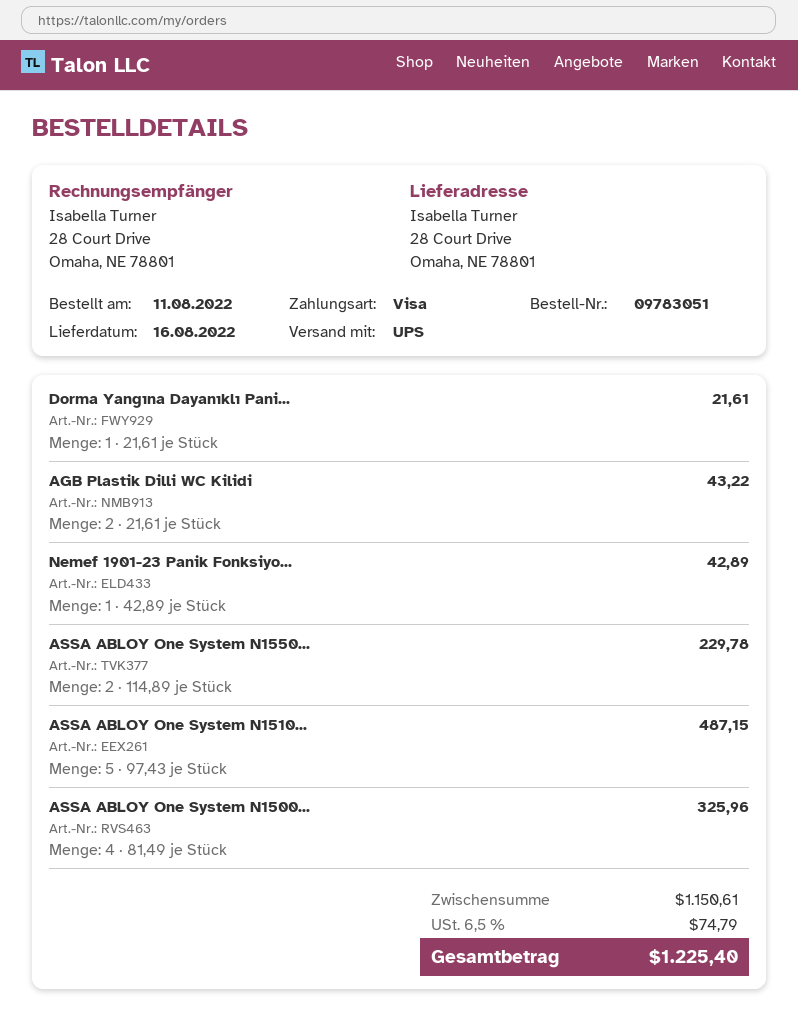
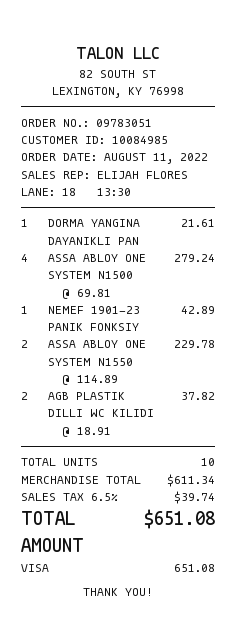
AGB Plastik Dilli WC Kilidi: 2 x 21.61 = 43.22 -> 2 x 18.91 = 37.82
ASSA ABLOY One System N1510...: 5 x 97.43 = 487.15 -> none
ASSA ABLOY One System N1500...: 4 x 81.49 = 325.96 -> 4 x 69.81 = 279.24
subtotal: 1150.61 -> 611.34
tax: 6.5% = 74.79 -> 6.5% = 39.74
total: 1225.40 -> 651.08

